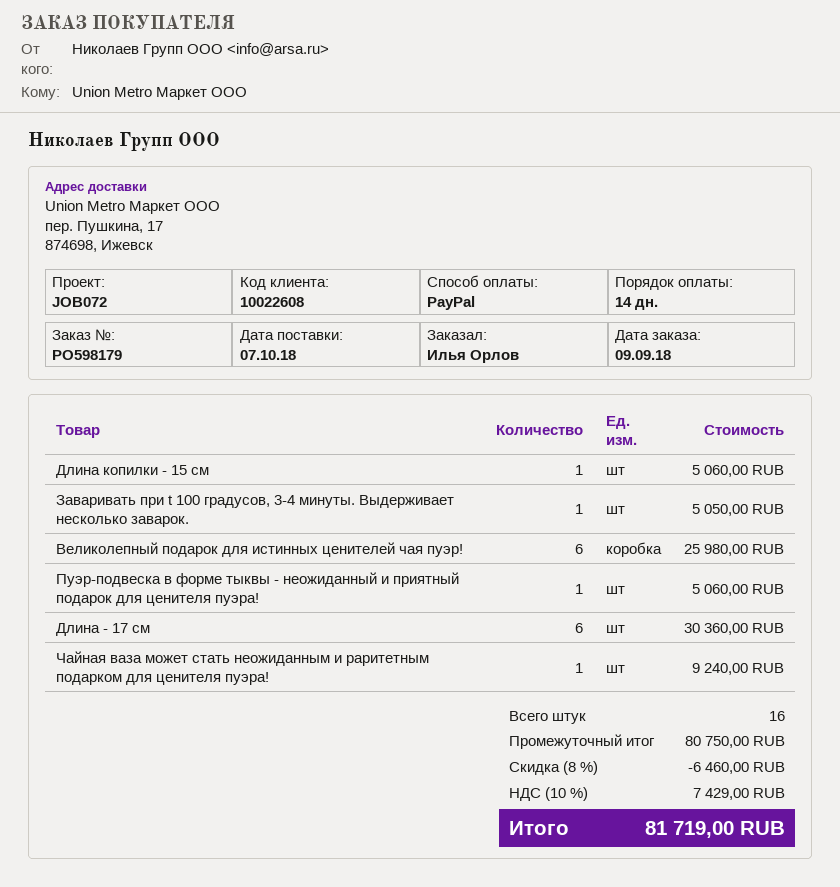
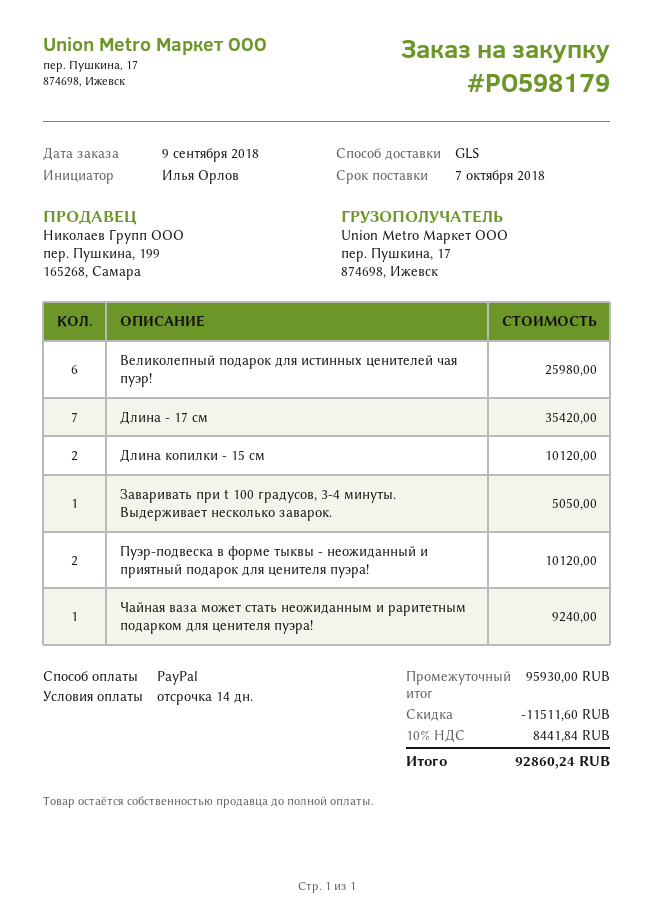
Длина копилки - 15 см: 1 for 5060.00 -> 2 for 10120.00
Пуэр-подвеска в форме тыквы - неожиданный и приятный подарок для ценителя пуэра!: 1 for 5060.00 -> 2 for 10120.00
Длина - 17 см: 6 for 30360.00 -> 7 for 35420.00
subtotal: 80750.00 -> 95930.00
discount: 6460.00 -> 11511.60
tax: 10% = 7429.00 -> 10% = 8441.84
total: 81719.00 -> 92860.24

